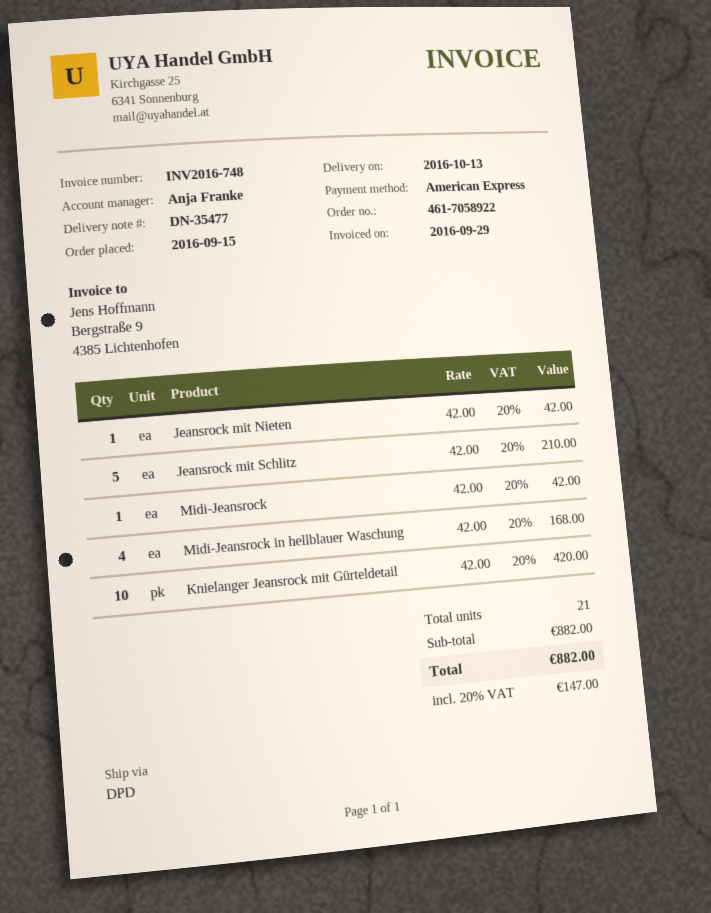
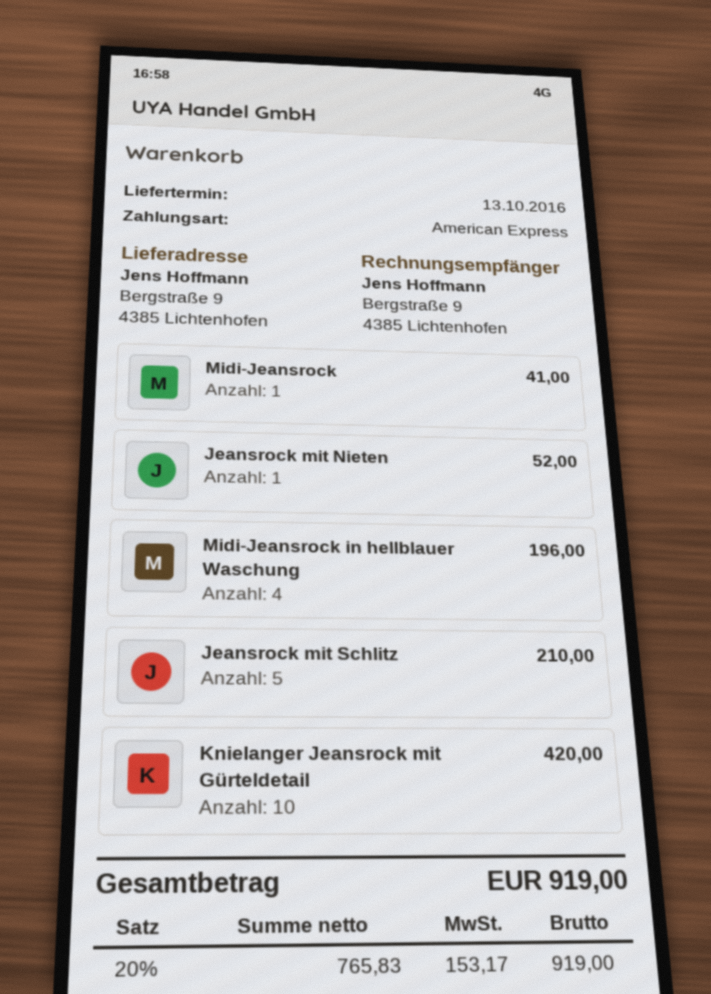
Jeansrock mit Nieten: 1 for 42.00 -> 1 for 52.00
Midi-Jeansrock: 1 for 42.00 -> 1 for 41.00
Midi-Jeansrock in hellblauer Waschung: 4 for 168.00 -> 4 for 196.00
tax: 20% = 147.00 -> 20% = 153.17
total: 882.00 -> 919.00

